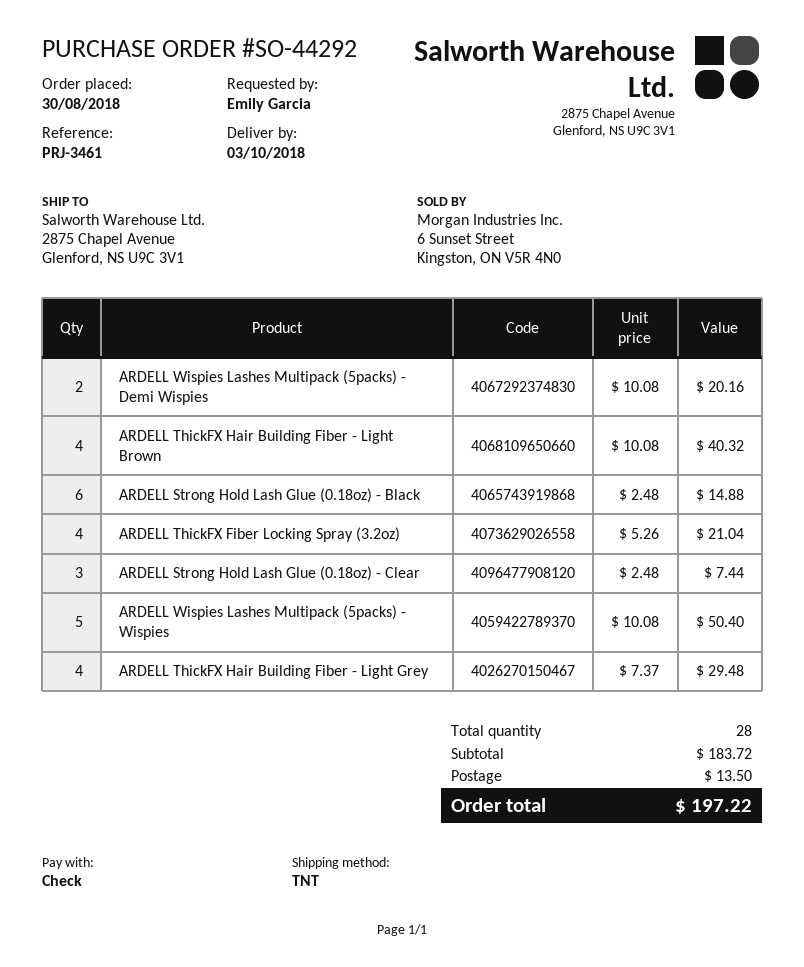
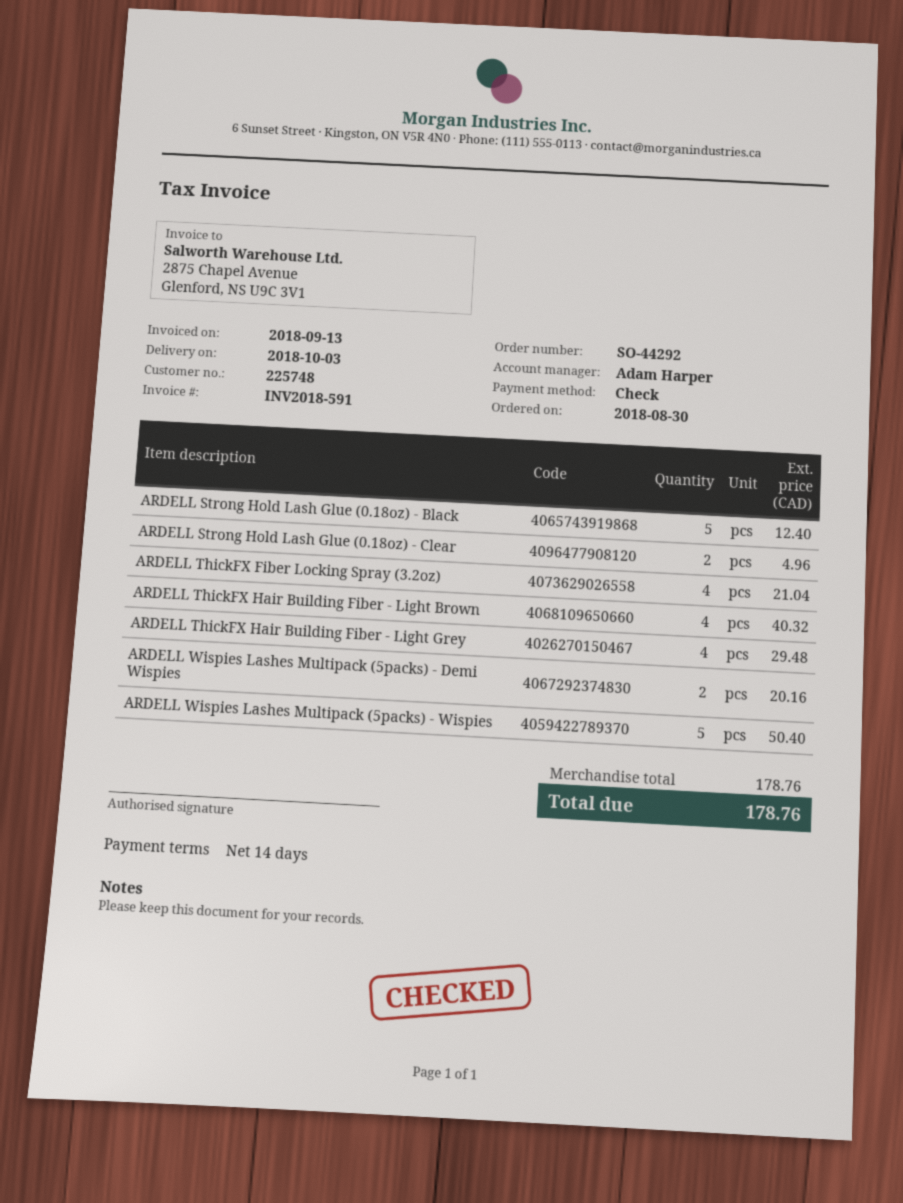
ARDELL Strong Hold Lash Glue (0.18oz) - Black: 6 for 14.88 -> 5 for 12.40
ARDELL Strong Hold Lash Glue (0.18oz) - Clear: 3 for 7.44 -> 2 for 4.96
subtotal: 183.72 -> 178.76
shipping: 13.50 -> none
total: 197.22 -> 178.76

